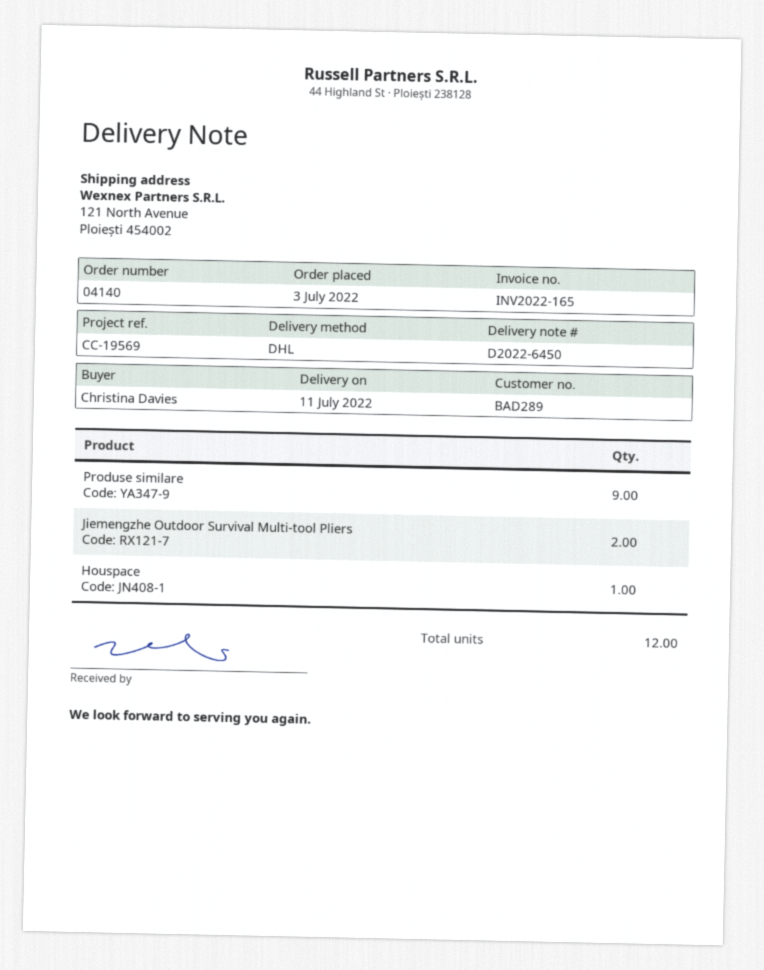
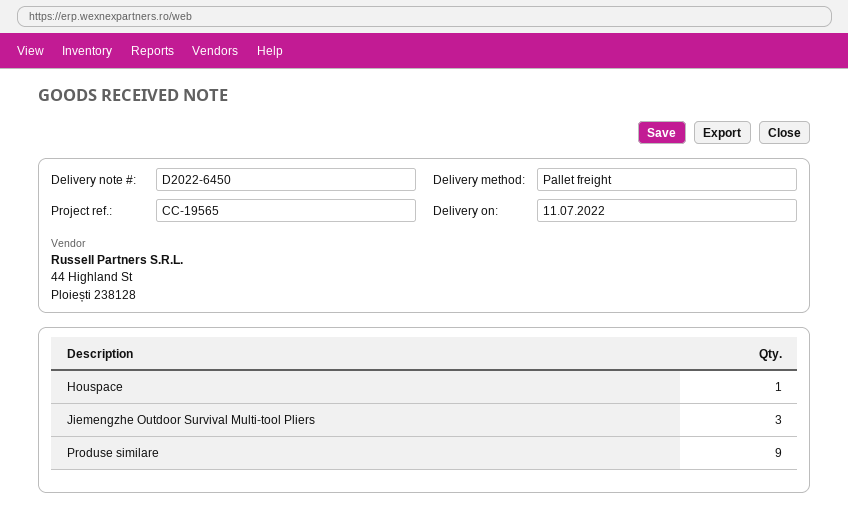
reference: CC-19569 -> CC-19565
shipping method: DHL -> pallet freight
Jiemengzhe Outdoor Survival Multi-tool Pliers: 2 -> 3

